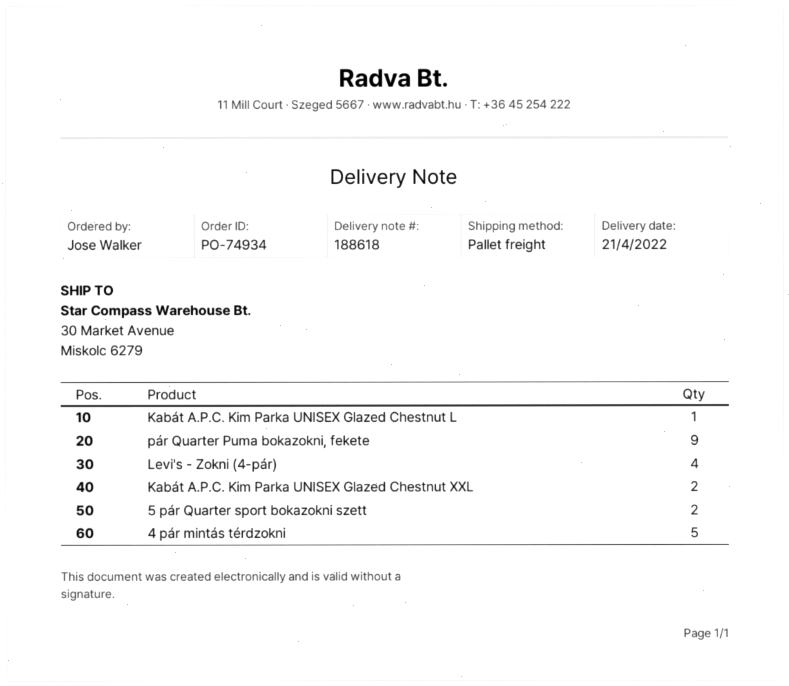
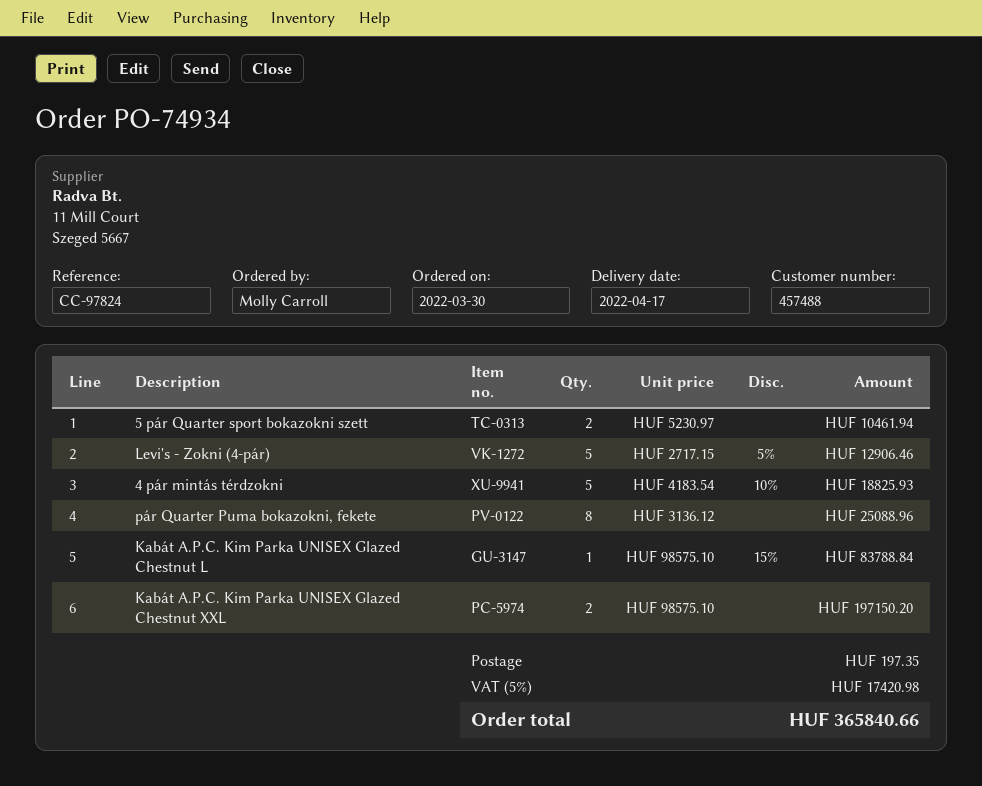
delivery date: 2022-04-21 -> 2022-04-17
ordered by: Jose Walker -> Molly Carroll
pár Quarter Puma bokazokni, fekete: 9 -> 8
Levi's - Zokni (4-pár): 4 -> 5

